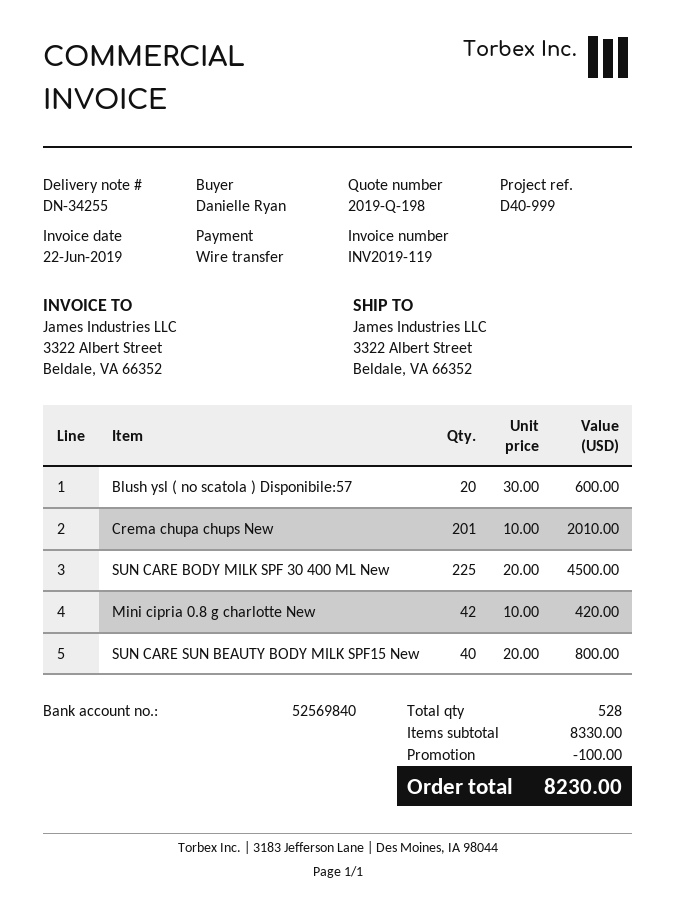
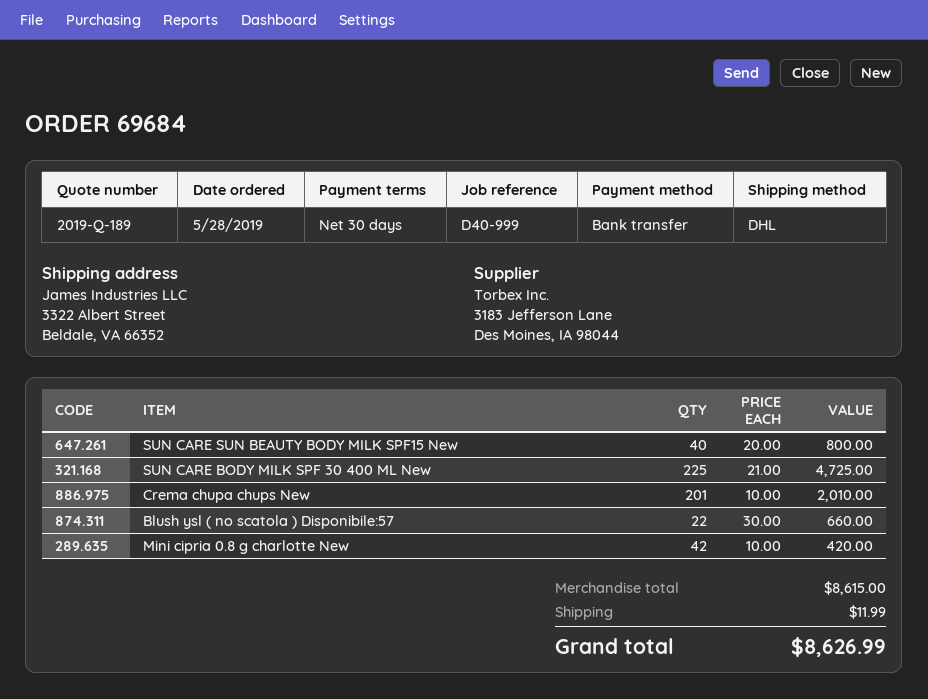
quote number: 2019-Q-198 -> 2019-Q-189
Blush ysl ( no scatola ) Disponibile:57: 20 x 30.00 = 600.00 -> 22 x 30.00 = 660.00
SUN CARE BODY MILK SPF 30 400 ML New: 225 x 20.00 = 4500.00 -> 225 x 21.00 = 4725.00
subtotal: 8330.00 -> 8615.00
discount: 100.00 -> none
shipping: none -> 11.99
total: 8230.00 -> 8626.99

